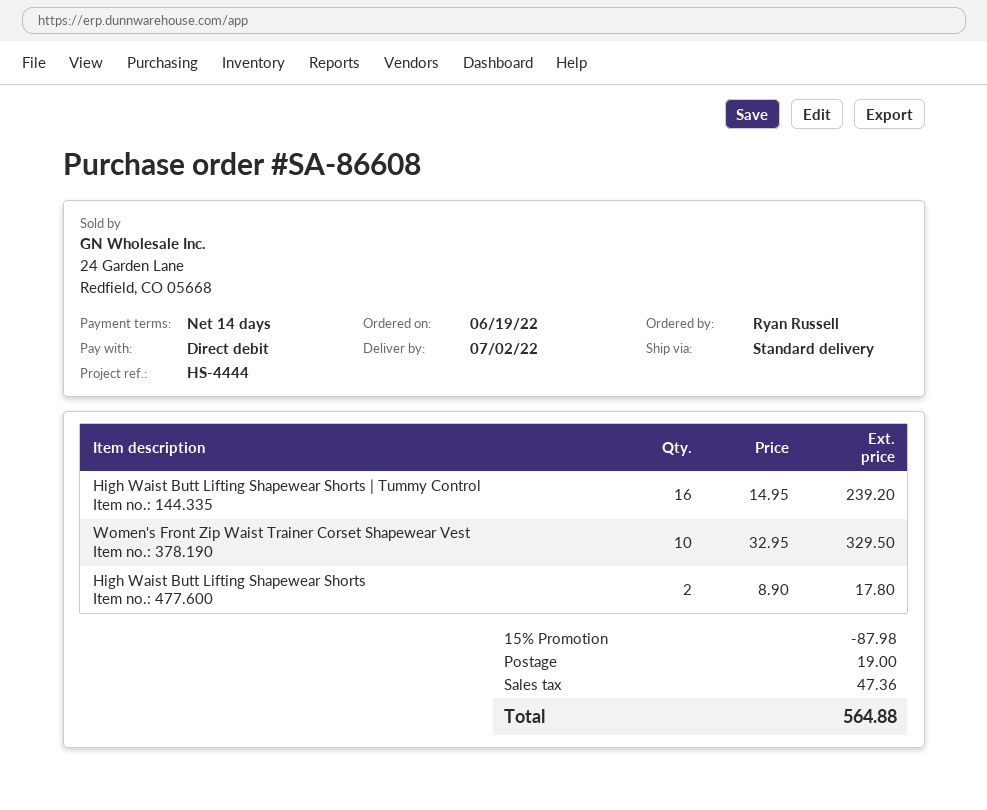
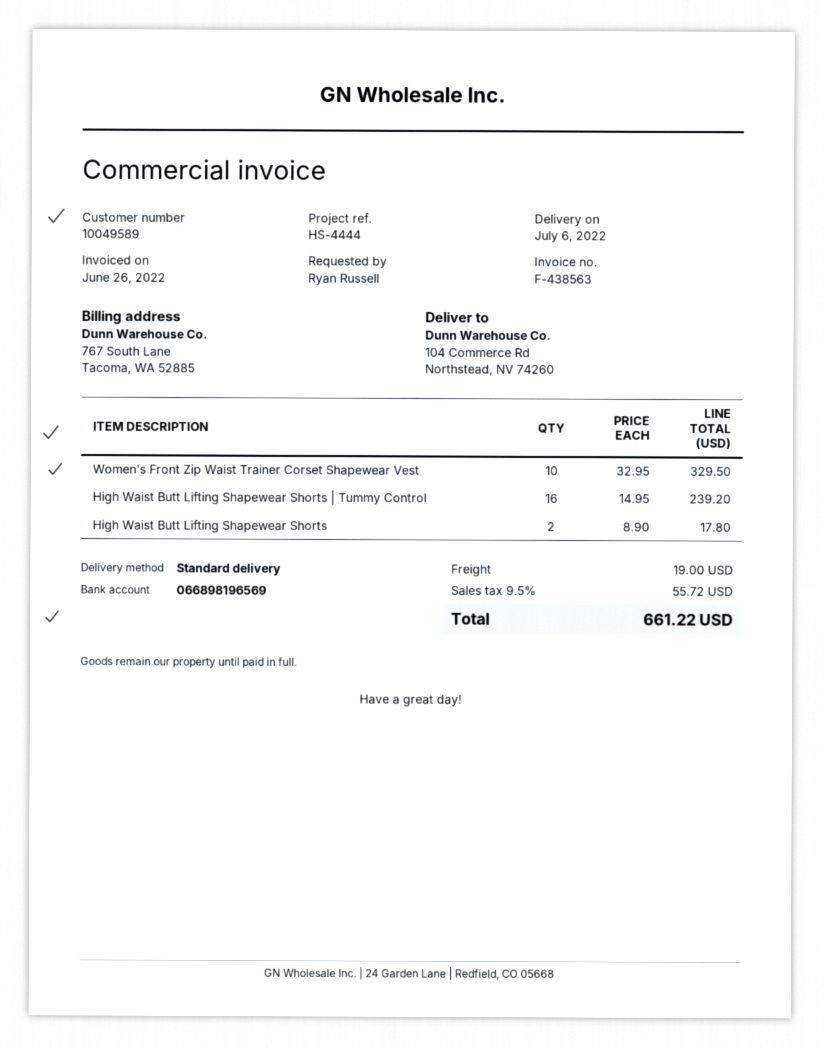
delivery date: 2022-07-02 -> 2022-07-06
discount: 15% = 87.98 -> none
tax: 47.36 -> 55.72
total: 564.88 -> 661.22

